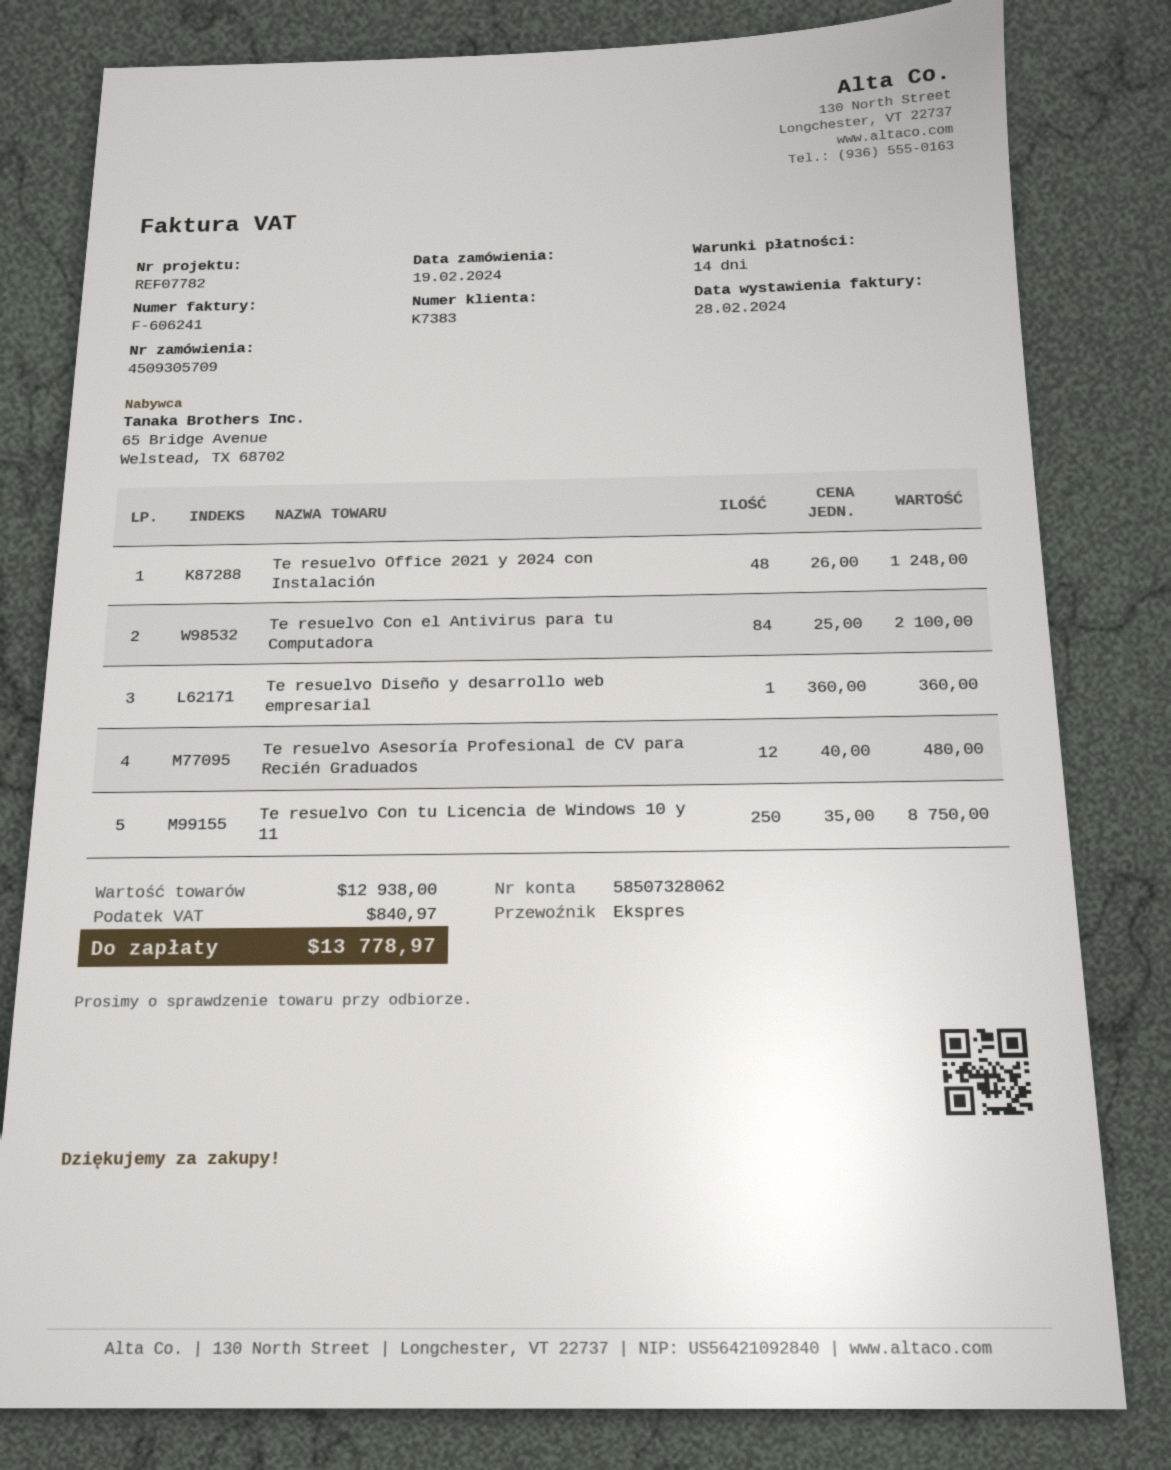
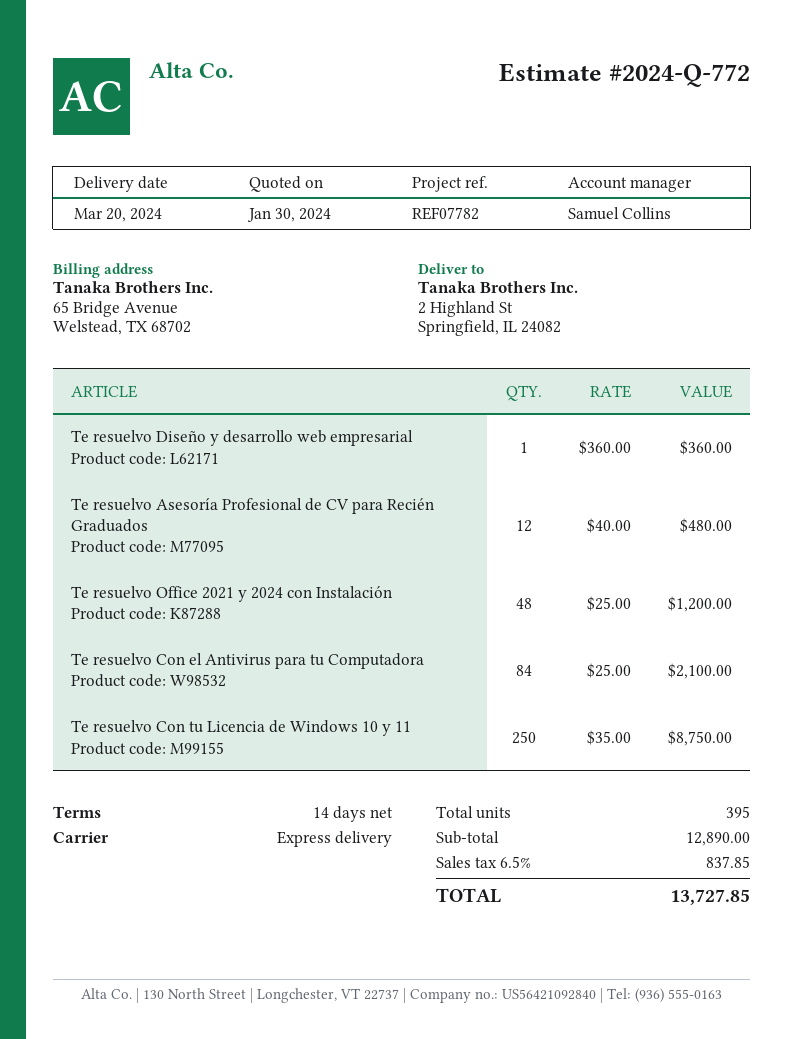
Te resuelvo Office 2021 y 2024 con Instalación: 48 x 26.00 = 1248.00 -> 48 x 25.00 = 1200.00
subtotal: 12938.00 -> 12890.00
tax: 840.97 -> 837.85
total: 13778.97 -> 13727.85

